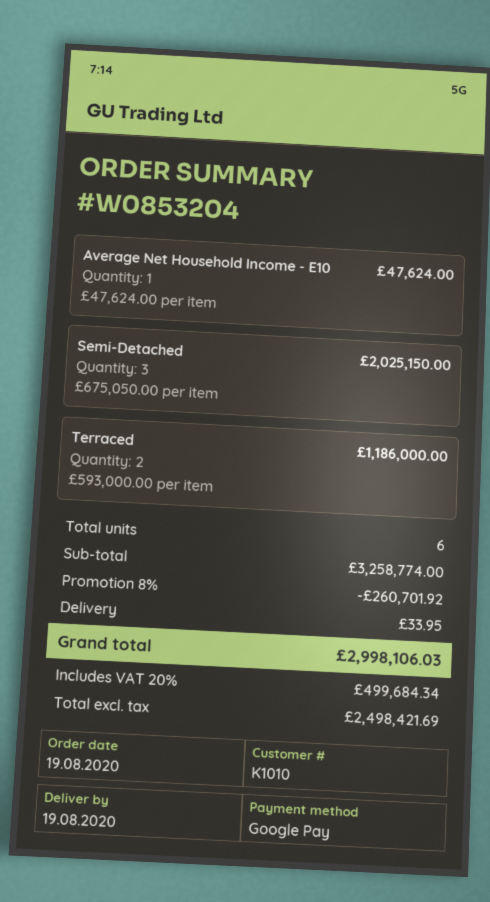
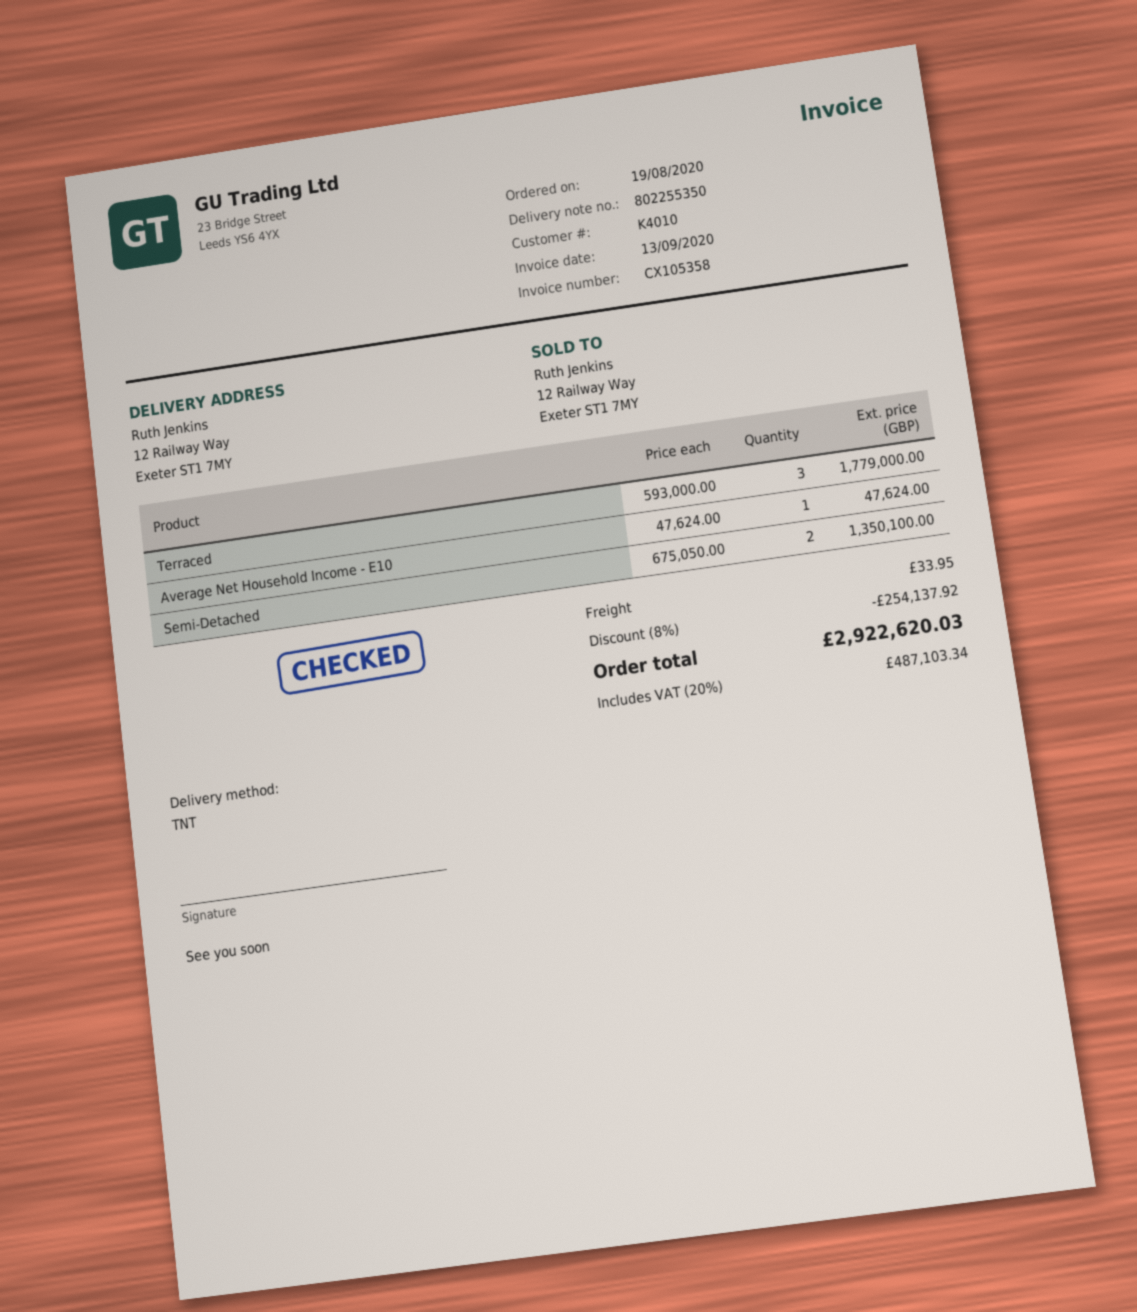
customer number: K1010 -> K4010
Semi-Detached: 3 x 675050.00 = 2025150.00 -> 2 x 675050.00 = 1350100.00
Terraced: 2 x 593000.00 = 1186000.00 -> 3 x 593000.00 = 1779000.00
discount: 8% = 260701.92 -> 8% = 254137.92
tax: 20% = 499684.34 -> 20% = 487103.34
total: 2998106.03 -> 2922620.03

